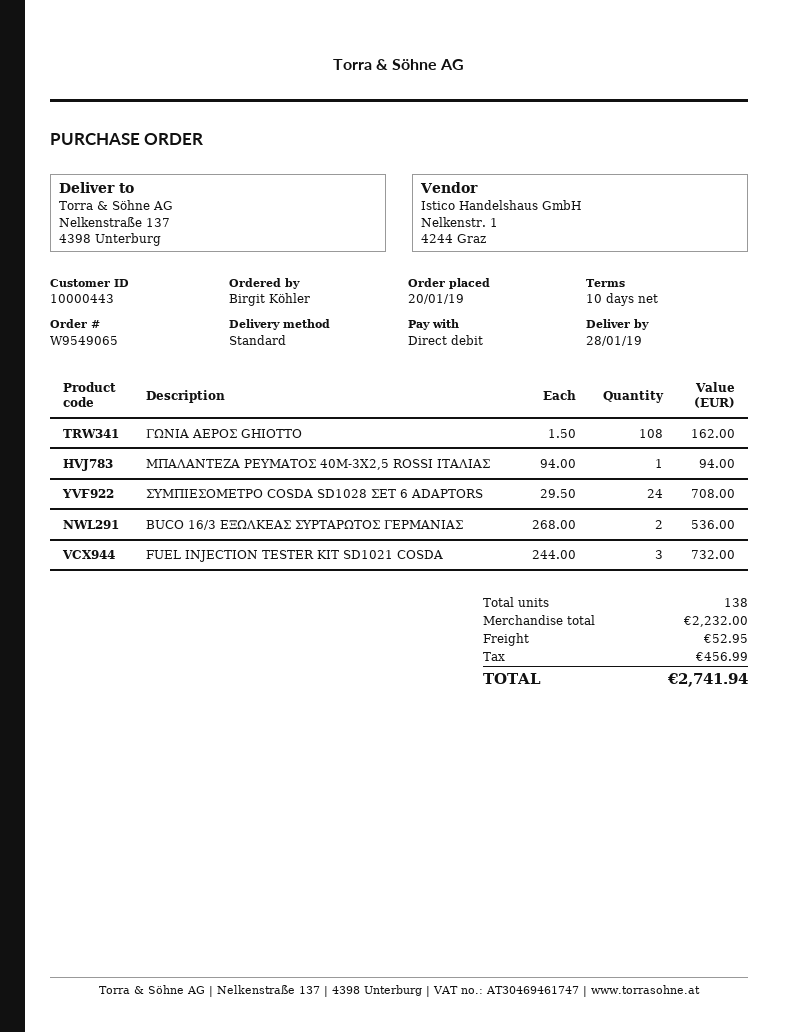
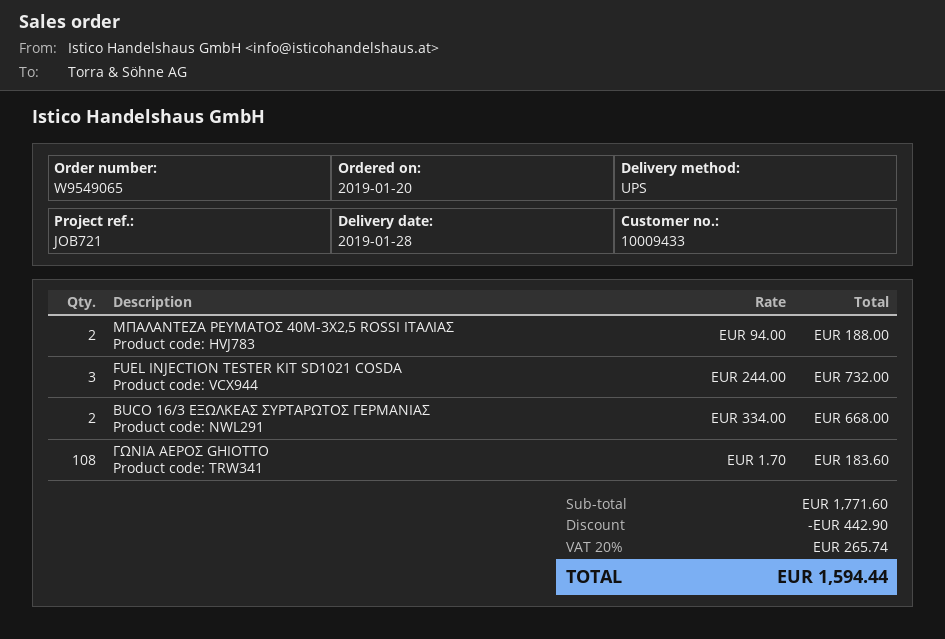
customer number: 10000443 -> 10009433
shipping method: standard -> UPS
ΓΩΝΙΑ ΑΕΡΟΣ GHIOTTO: 108 x 1.50 = 162.00 -> 108 x 1.70 = 183.60
ΜΠΑΛΑΝΤΕΖΑ ΡΕΥΜΑΤΟΣ 40Μ-3Χ2,5 ROSSI ΙΤΑΛΙΑΣ: 1 x 94.00 = 94.00 -> 2 x 94.00 = 188.00
ΣΥΜΠΙΕΣΟΜΕΤΡΟ COSDA SD1028 ΣΕΤ 6 ADAPTORS: 24 x 29.50 = 708.00 -> none
BUCO 16/3 ΕΞΩΛΚΕΑΣ ΣΥΡΤΑΡΩΤΟΣ ΓΕΡΜΑΝΙΑΣ: 2 x 268.00 = 536.00 -> 2 x 334.00 = 668.00
subtotal: 2232.00 -> 1771.60
discount: none -> 442.90
shipping: 52.95 -> none
tax: 456.99 -> 265.74
total: 2741.94 -> 1594.44

